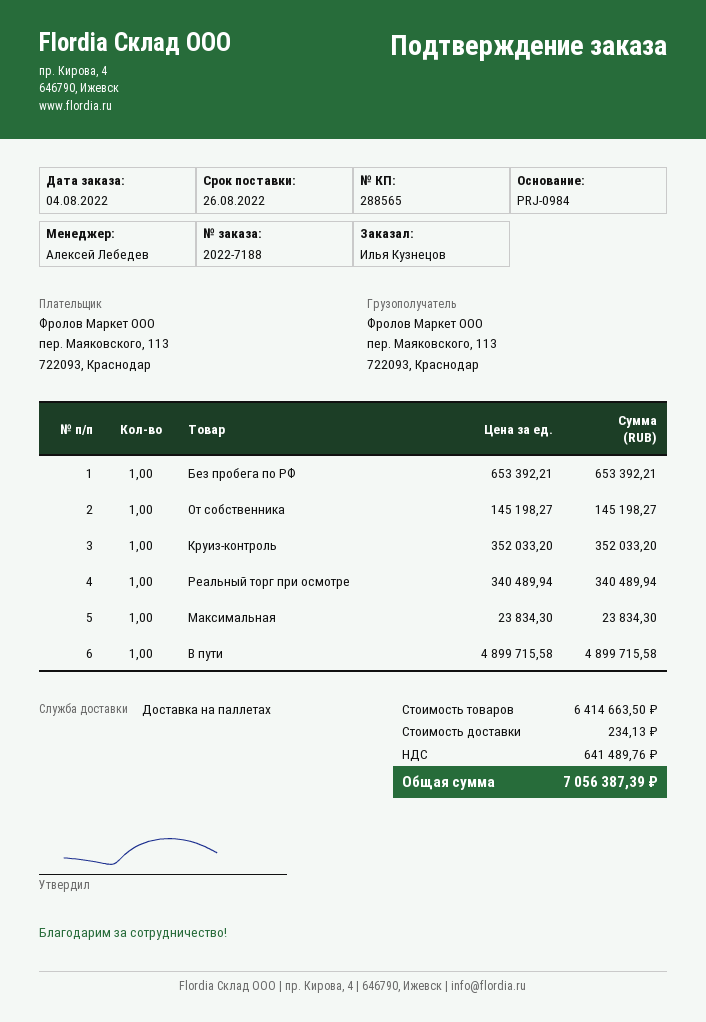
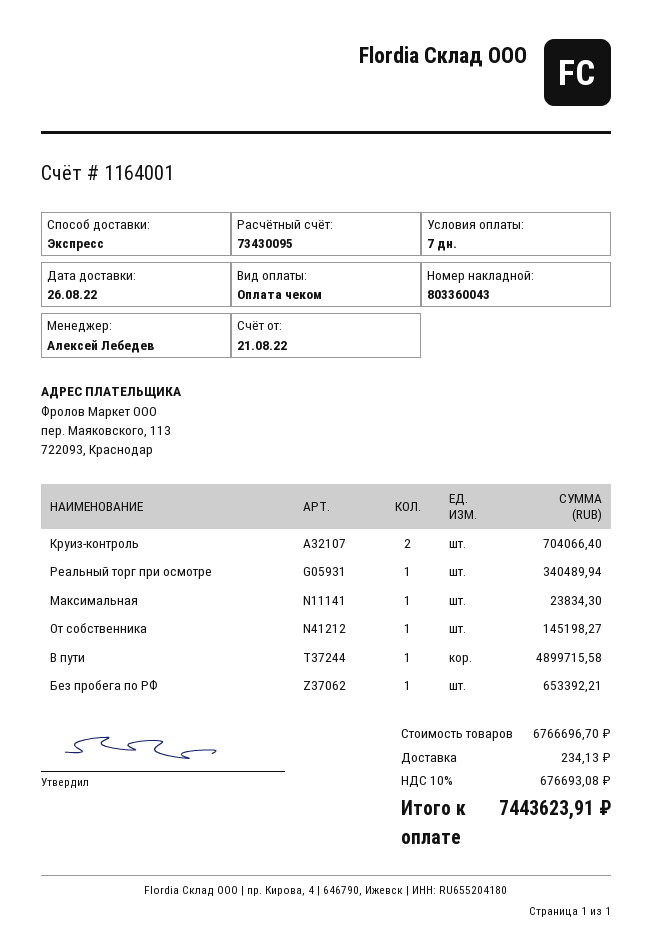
shipping method: pallet freight -> express
Круиз-контроль: 1 for 352033.20 -> 2 for 704066.40
subtotal: 6414663.50 -> 6766696.70
tax: 641489.76 -> 676693.08
total: 7056387.39 -> 7443623.91

